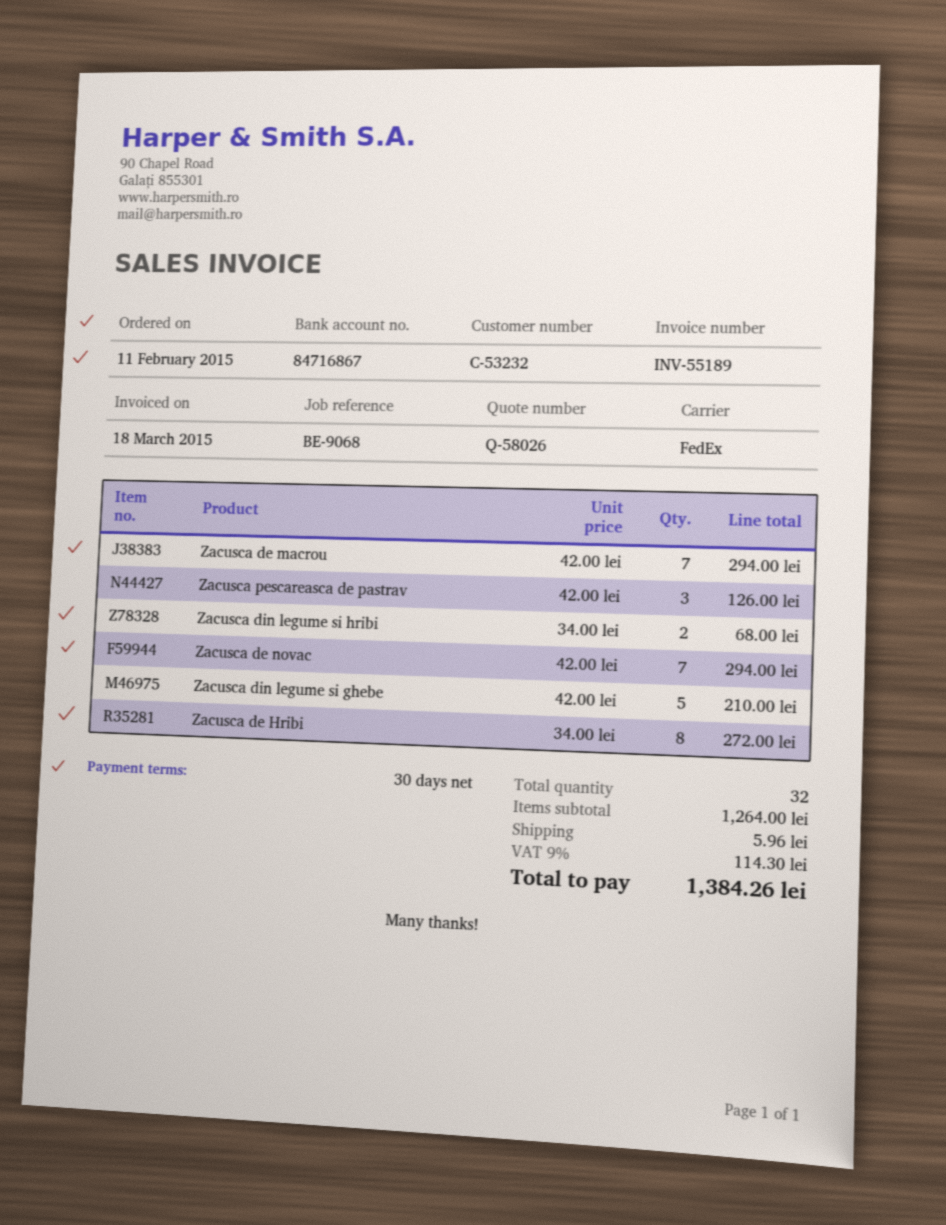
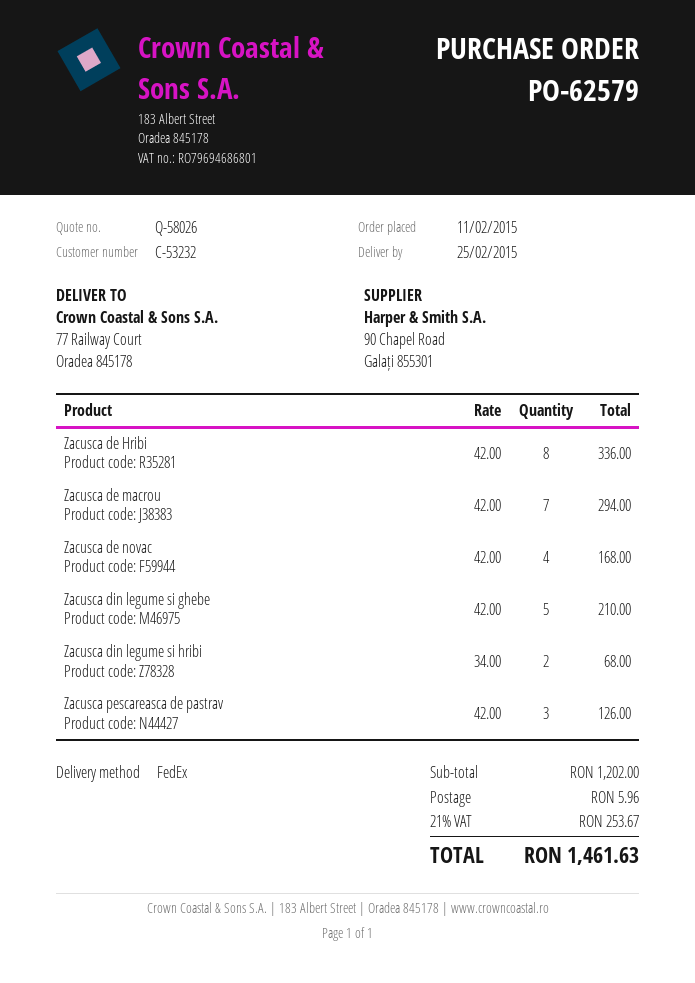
Zacusca de novac: 7 x 42.00 = 294.00 -> 4 x 42.00 = 168.00
Zacusca de Hribi: 8 x 34.00 = 272.00 -> 8 x 42.00 = 336.00
subtotal: 1264.00 -> 1202.00
tax: 9% = 114.30 -> 21% = 253.67
total: 1384.26 -> 1461.63

